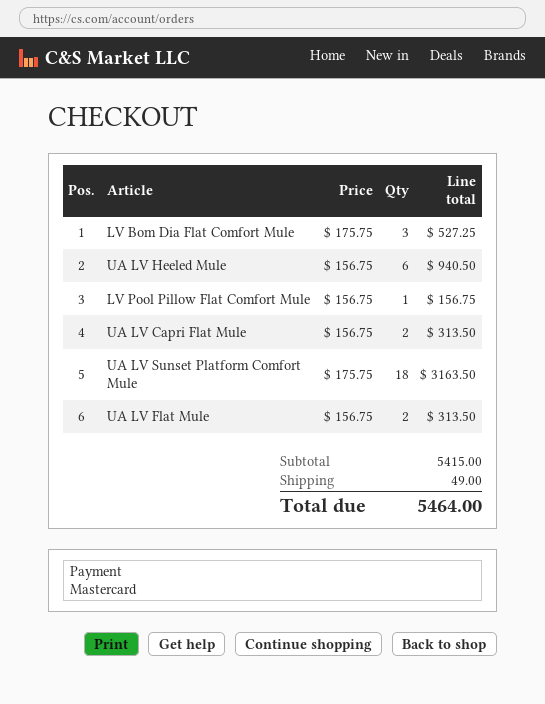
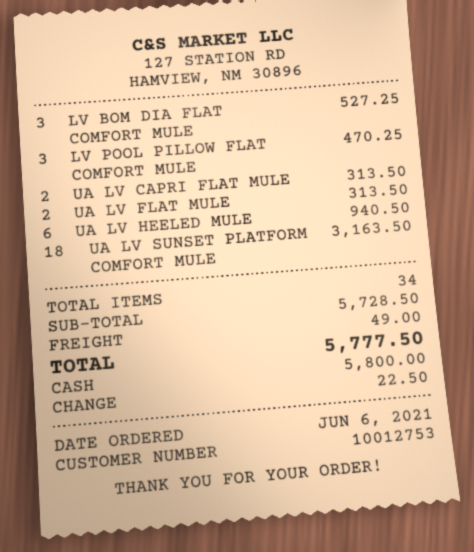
payment method: Mastercard -> cash
LV Pool Pillow Flat Comfort Mule: 1 for 156.75 -> 3 for 470.25
subtotal: 5415.00 -> 5728.50
total: 5464.00 -> 5777.50

